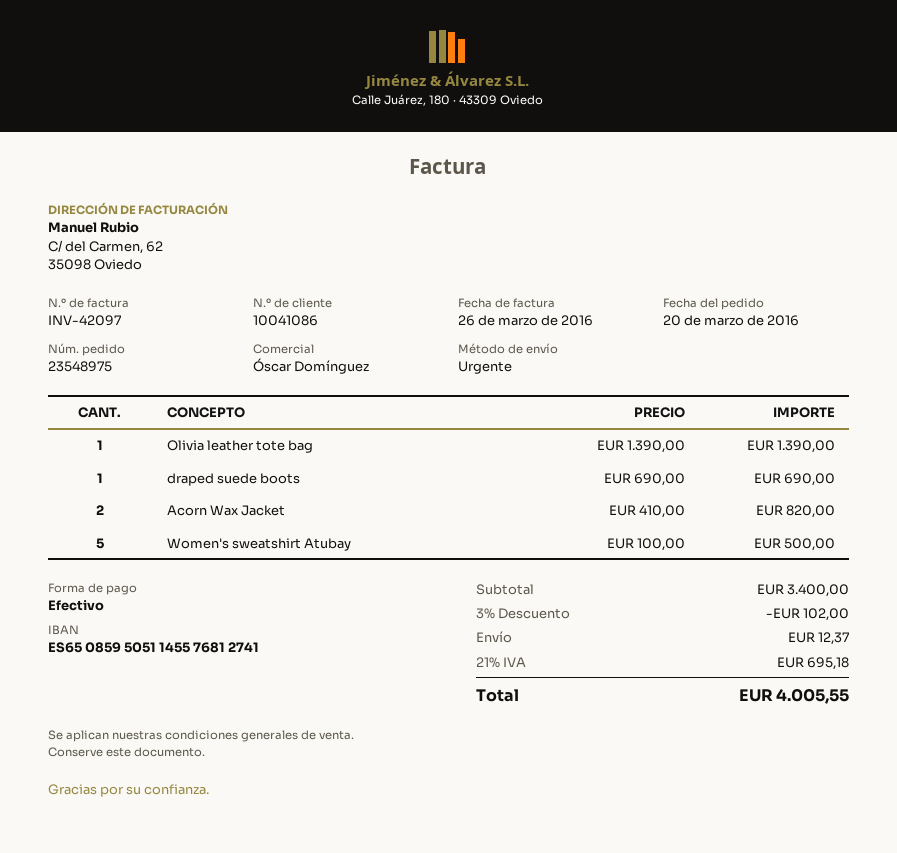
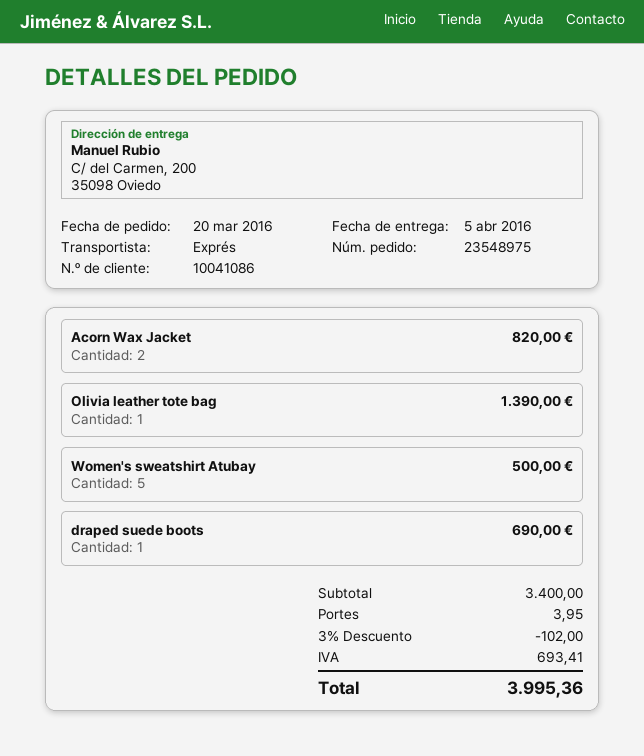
shipping: 12.37 -> 3.95
tax: 695.18 -> 693.41
total: 4005.55 -> 3995.36

